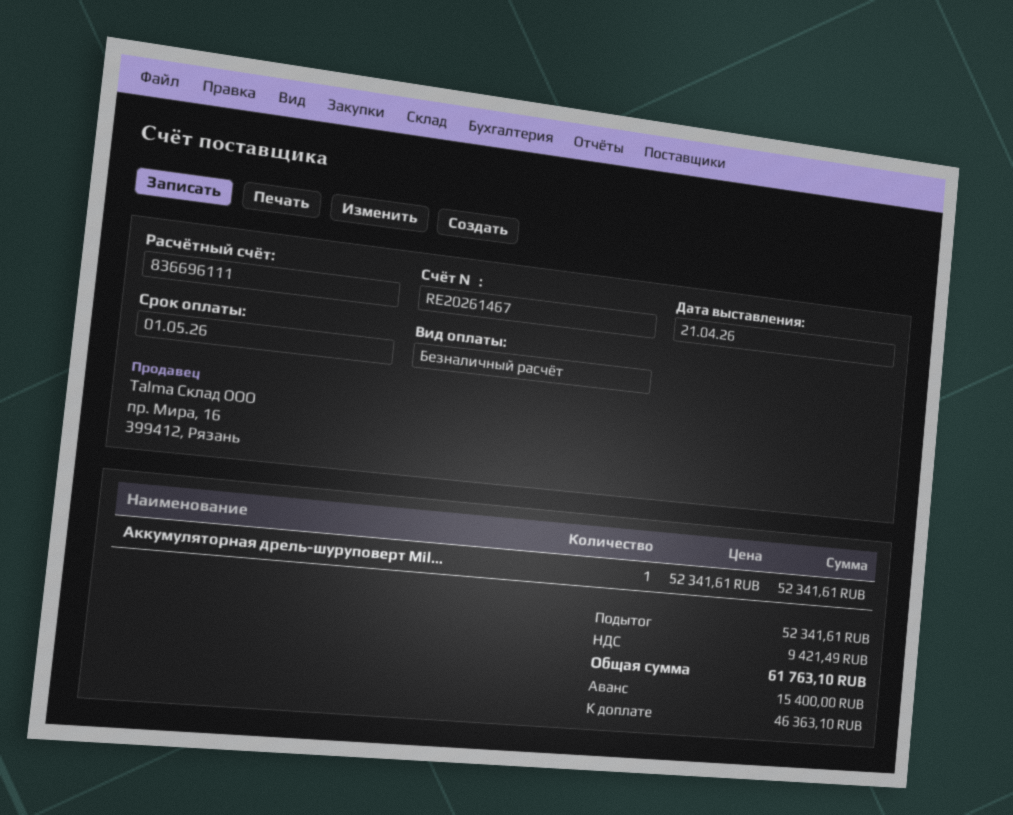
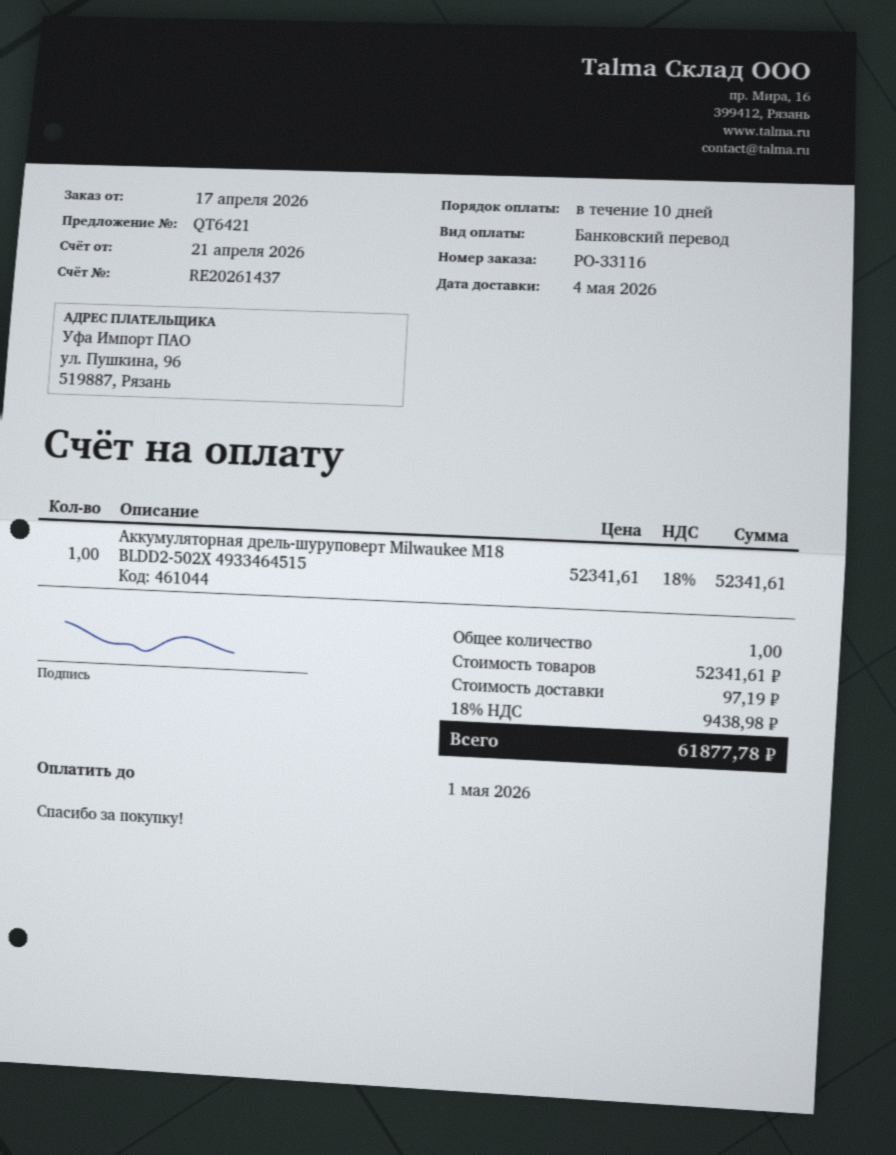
invoice number: RE20261467 -> RE20261437
shipping: none -> 97.19
tax: 9421.49 -> 9438.98
total: 61763.10 -> 61877.78

